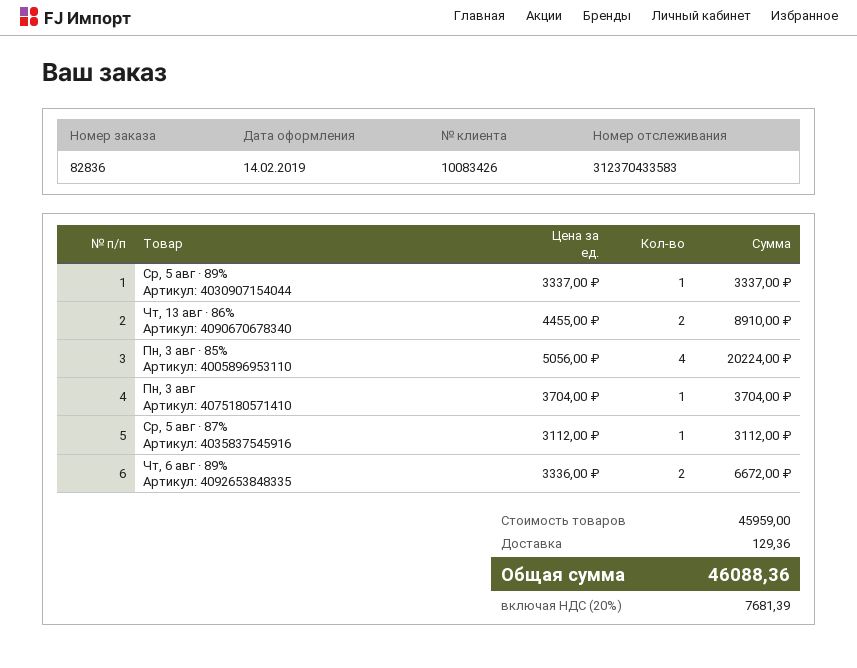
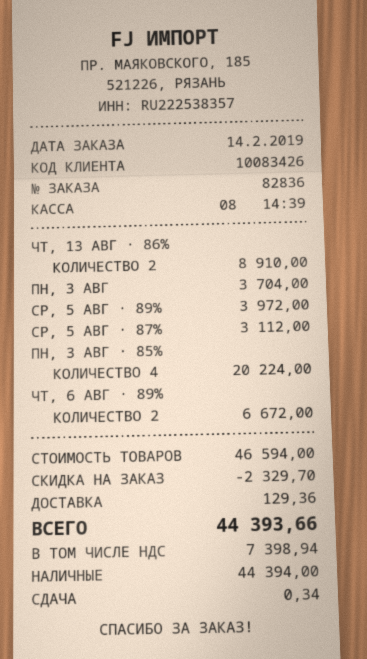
Ср, 5 авг · 89%: 1 for 3337.00 -> 1 for 3972.00
subtotal: 45959.00 -> 46594.00
discount: none -> 2329.70
tax: 7681.39 -> 7398.94
total: 46088.36 -> 44393.66

